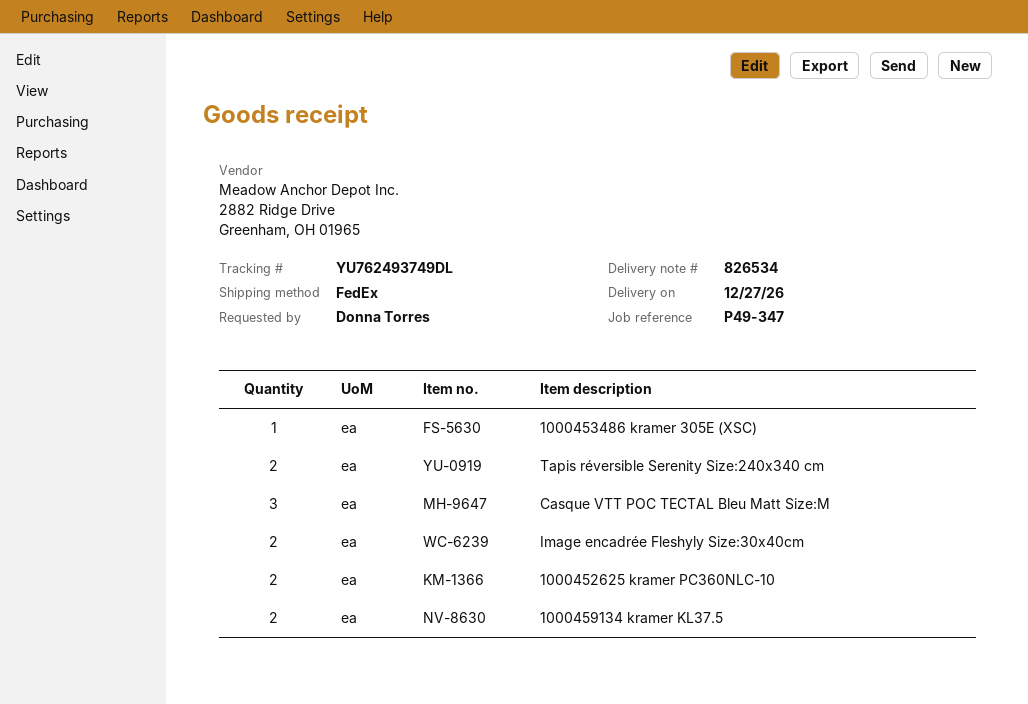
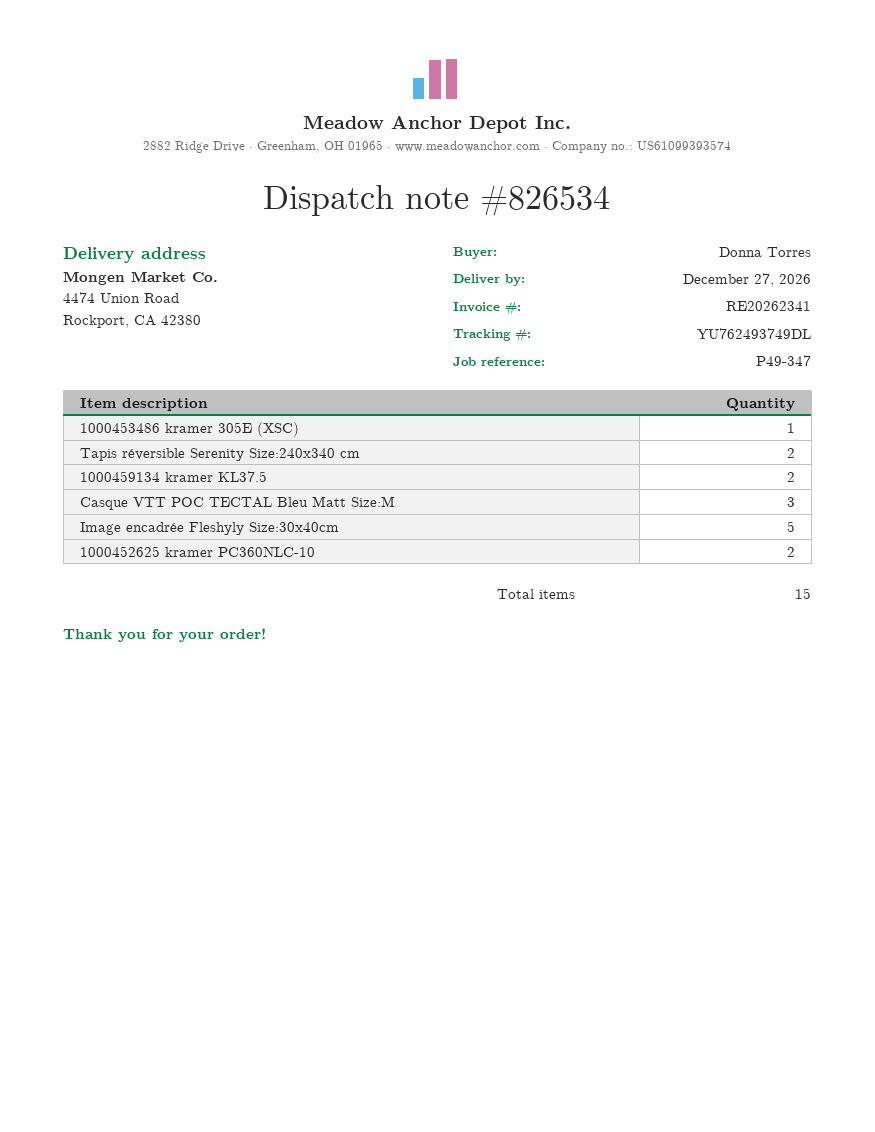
Image encadrée Fleshyly Size:30x40cm: 2 -> 5

